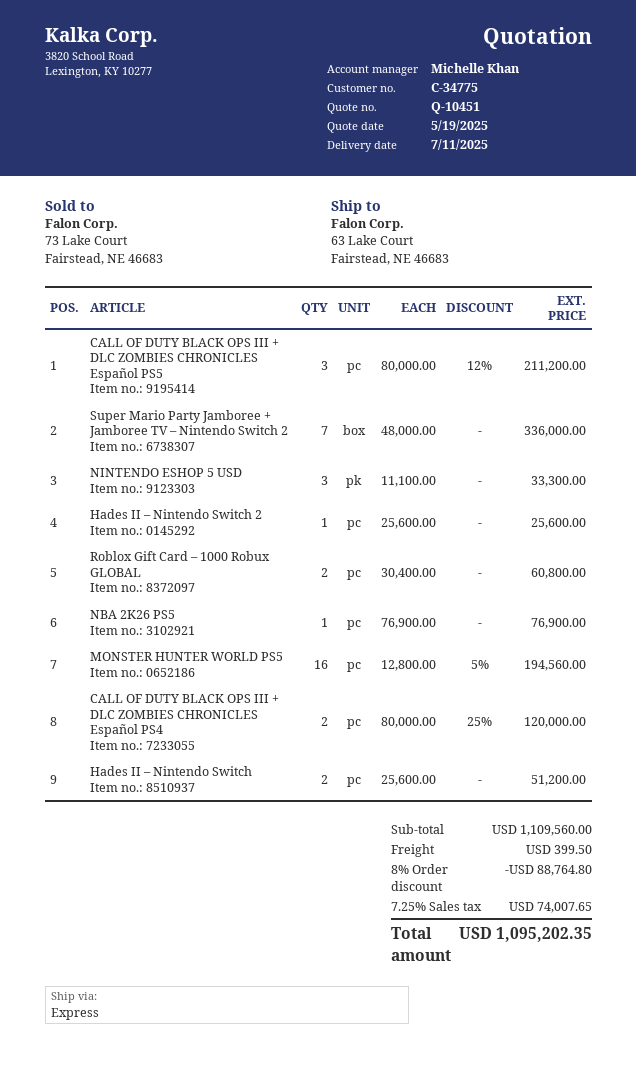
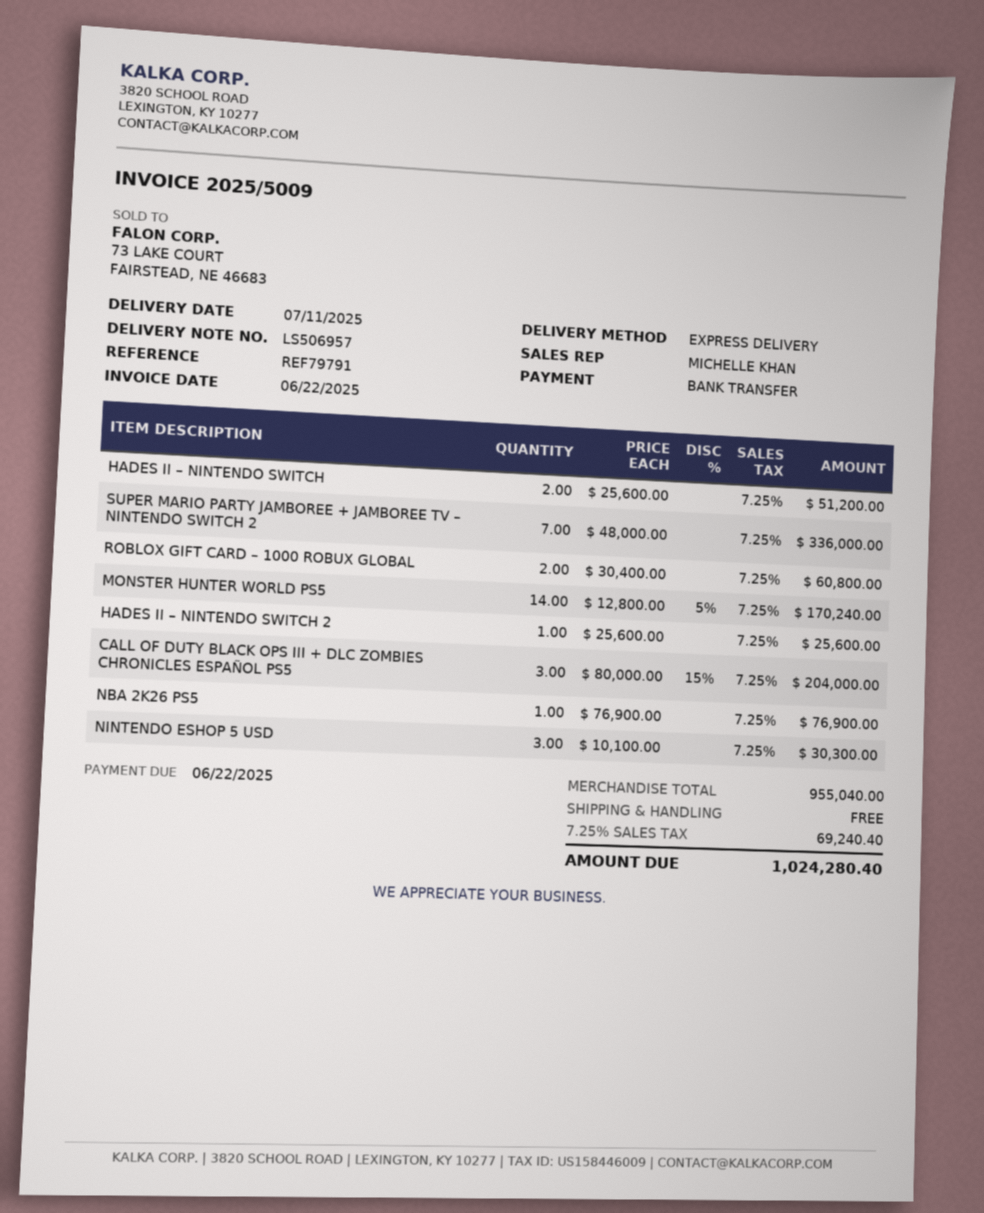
CALL OF DUTY BLACK OPS III + DLC ZOMBIES CHRONICLES Español PS5: 3 x 80000.00 - 12% = 211200.00 -> 3 x 80000.00 - 15% = 204000.00
NINTENDO ESHOP 5 USD: 3 x 11100.00 = 33300.00 -> 3 x 10100.00 = 30300.00
MONSTER HUNTER WORLD PS5: 16 x 12800.00 - 5% = 194560.00 -> 14 x 12800.00 - 5% = 170240.00
CALL OF DUTY BLACK OPS III + DLC ZOMBIES CHRONICLES Español PS4: 2 x 80000.00 - 25% = 120000.00 -> none
subtotal: 1109560.00 -> 955040.00
discount: 8% = 88764.80 -> none
shipping: 399.50 -> 0.00
tax: 7.25% = 74007.65 -> 7.25% = 69240.40
total: 1095202.35 -> 1024280.40

